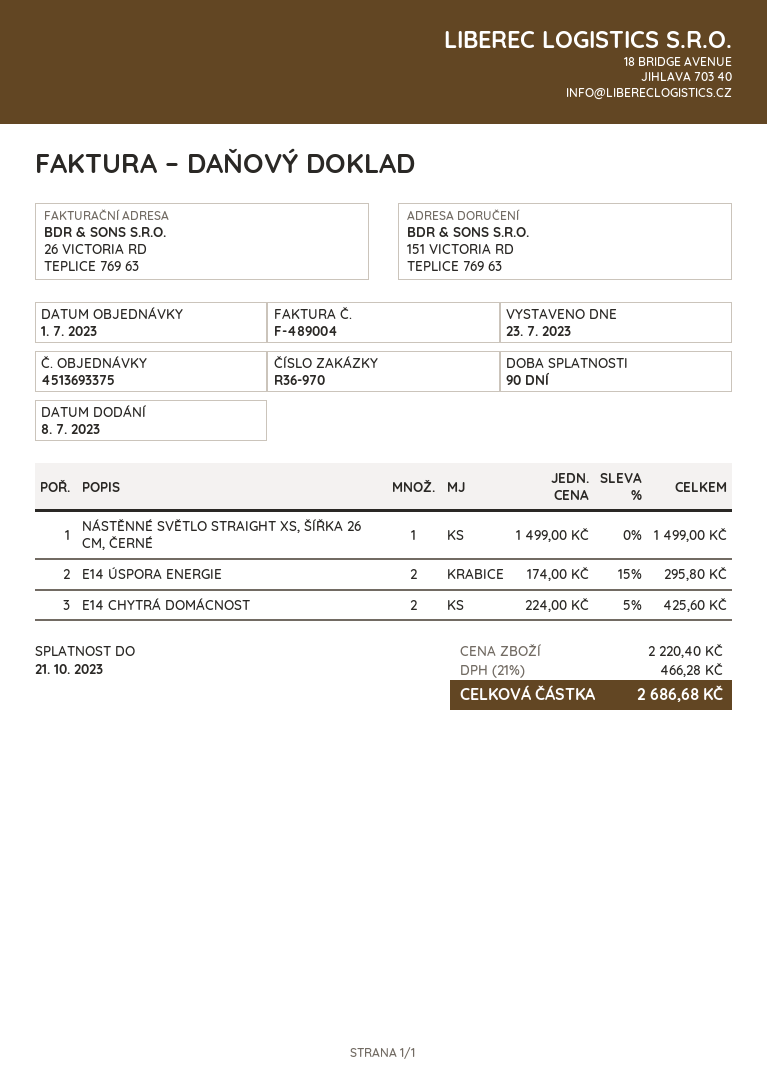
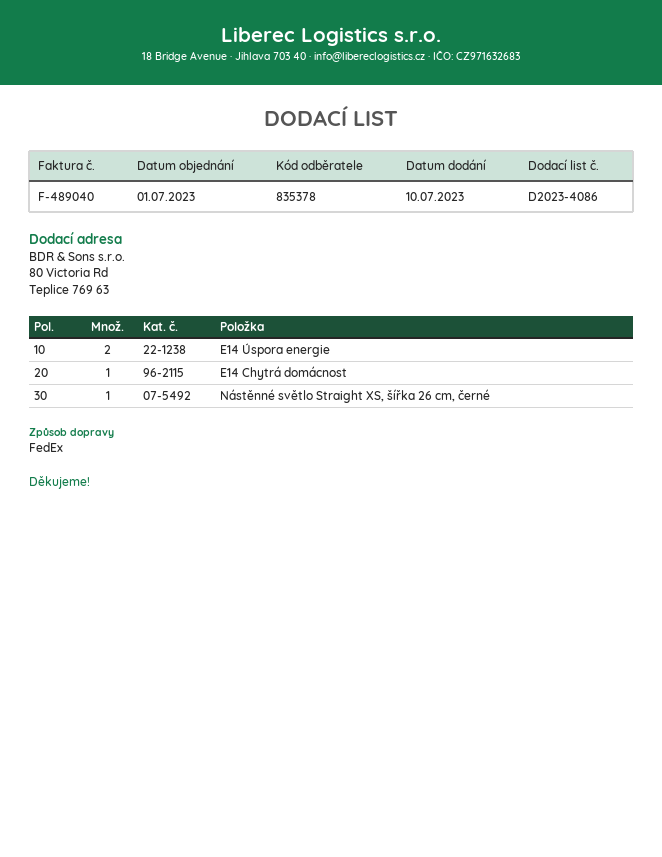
delivery date: 2023-07-08 -> 2023-07-10
invoice number: F-489004 -> F-489040
ship to: 151 VICTORIA RD, TEPLICE 769 63 -> 80 Victoria Rd, Teplice 769 63
E14 CHYTRÁ DOMÁCNOST: 2 -> 1

